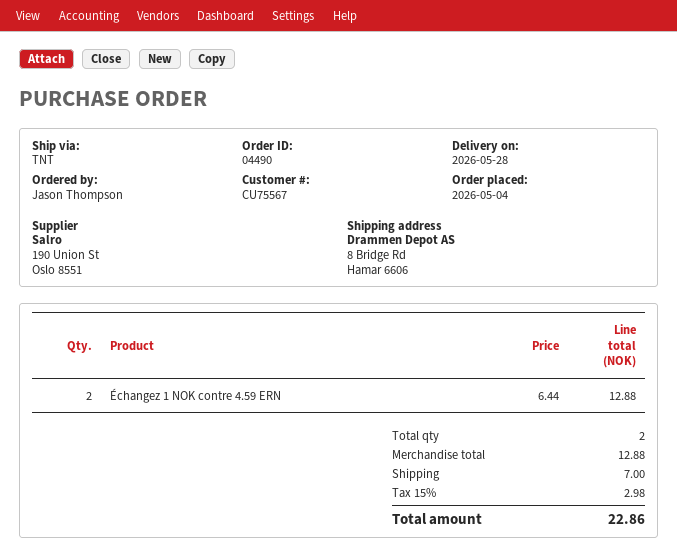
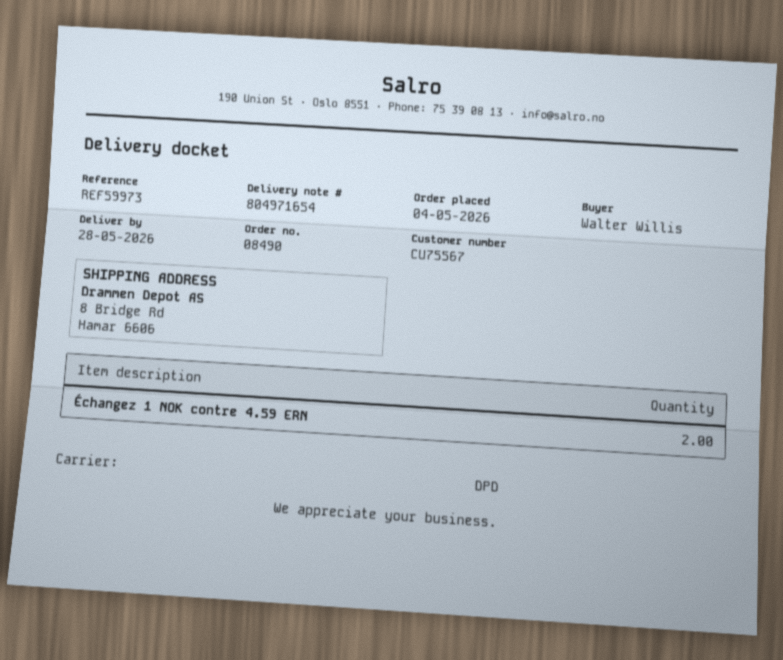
order number: 04490 -> 08490
ordered by: Jason Thompson -> Walter Willis
shipping method: TNT -> DPD

